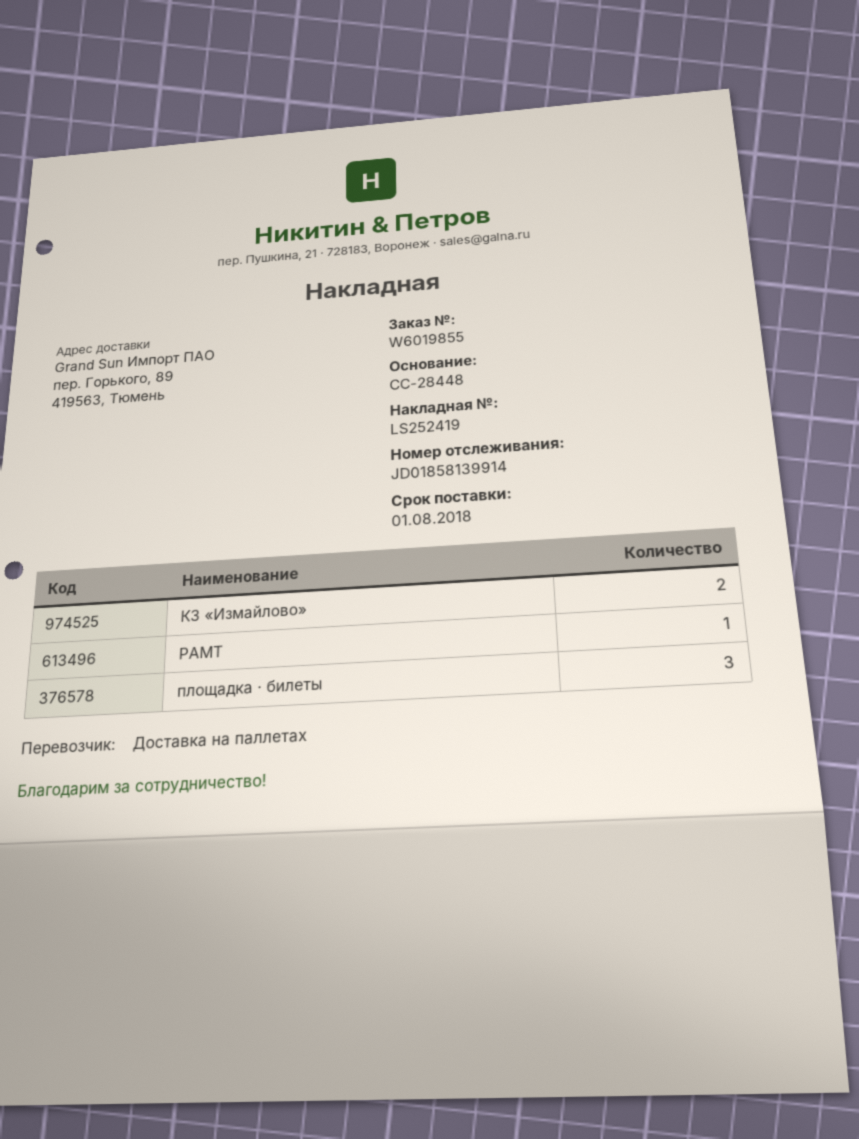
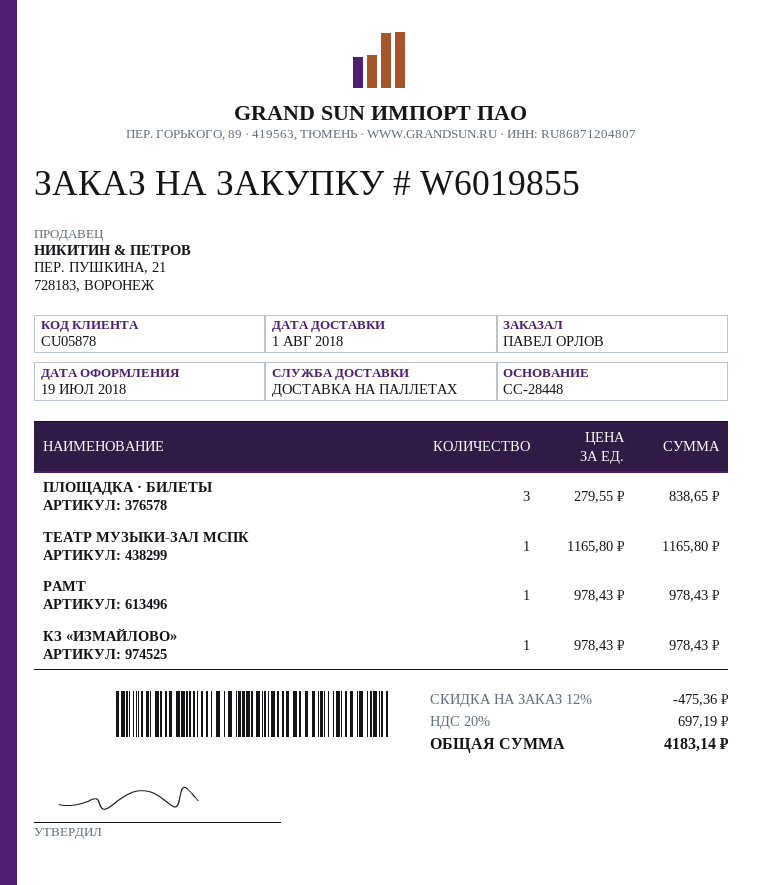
КЗ «Измайлово»: 2 -> 1
ТЕАТР МУЗЫКИ-ЗАЛ МСПК: none -> 1

